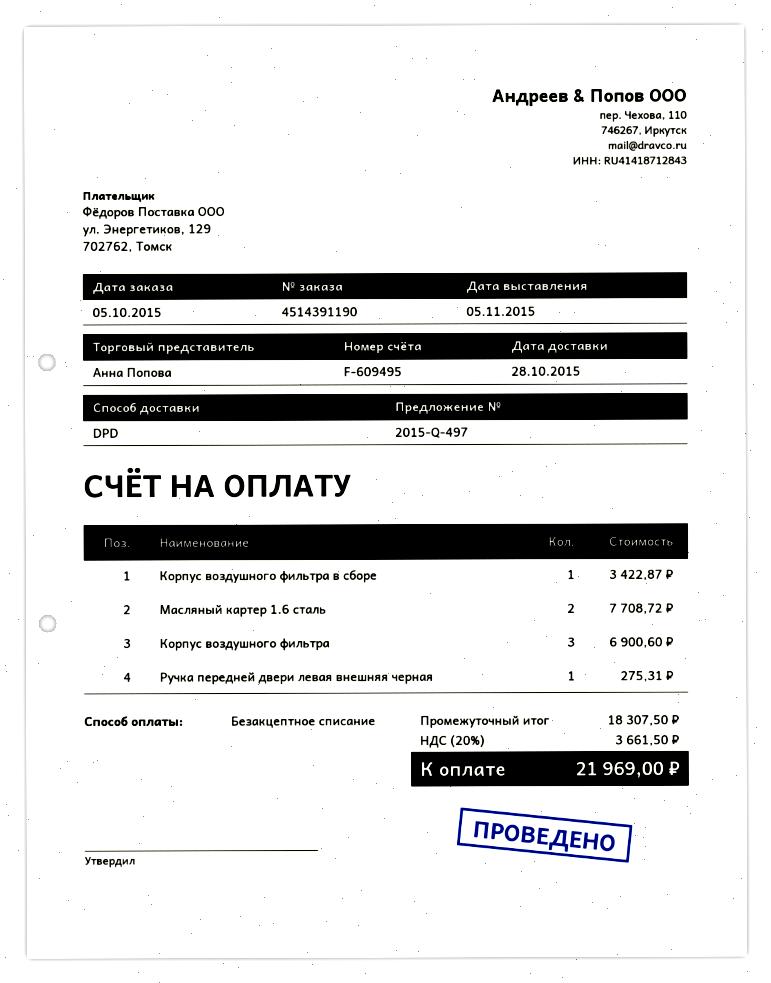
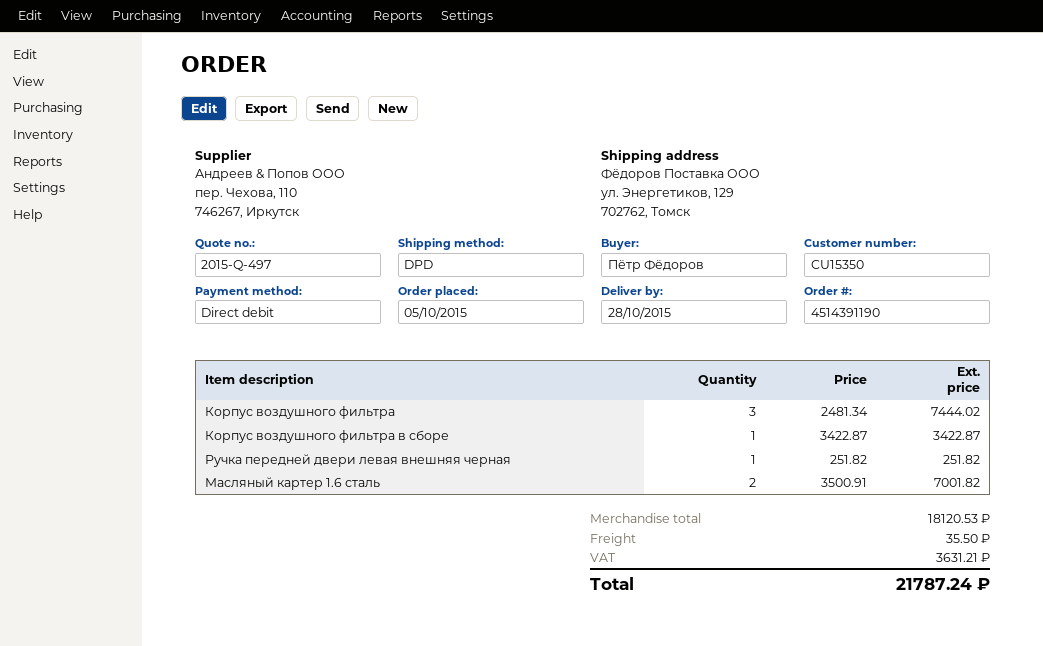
Масляный картер 1.6 сталь: 2 for 7708.72 -> 2 for 7001.82
Корпус воздушного фильтра: 3 for 6900.60 -> 3 for 7444.02
Ручка передней двери левая внешняя черная: 1 for 275.31 -> 1 for 251.82
subtotal: 18307.50 -> 18120.53
shipping: none -> 35.50
tax: 3661.50 -> 3631.21
total: 21969.00 -> 21787.24

